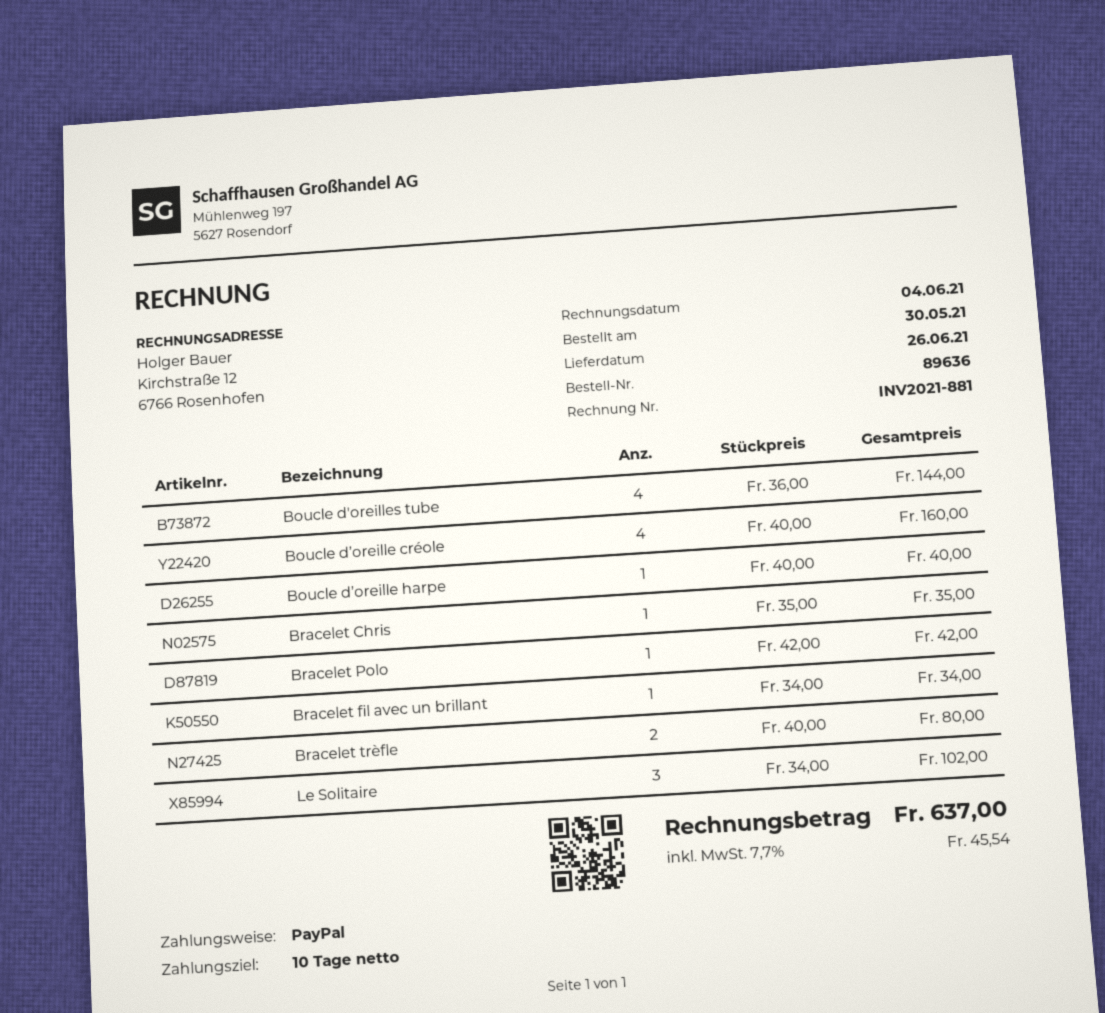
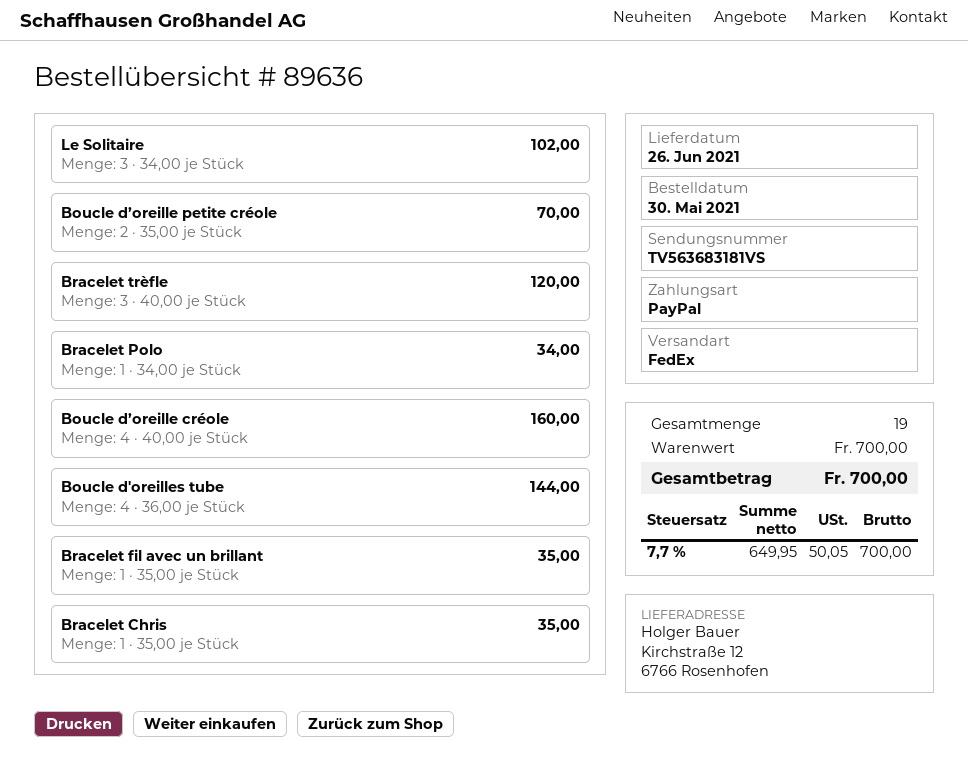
Boucle d’oreille harpe: 1 x 40.00 = 40.00 -> none
Bracelet Polo: 1 x 42.00 = 42.00 -> 1 x 34.00 = 34.00
Bracelet fil avec un brillant: 1 x 34.00 = 34.00 -> 1 x 35.00 = 35.00
Bracelet trèfle: 2 x 40.00 = 80.00 -> 3 x 40.00 = 120.00
Boucle d’oreille petite créole: none -> 2 x 35.00 = 70.00
tax: 7.7% = 45.54 -> 7.7% = 50.05
total: 637.00 -> 700.00

